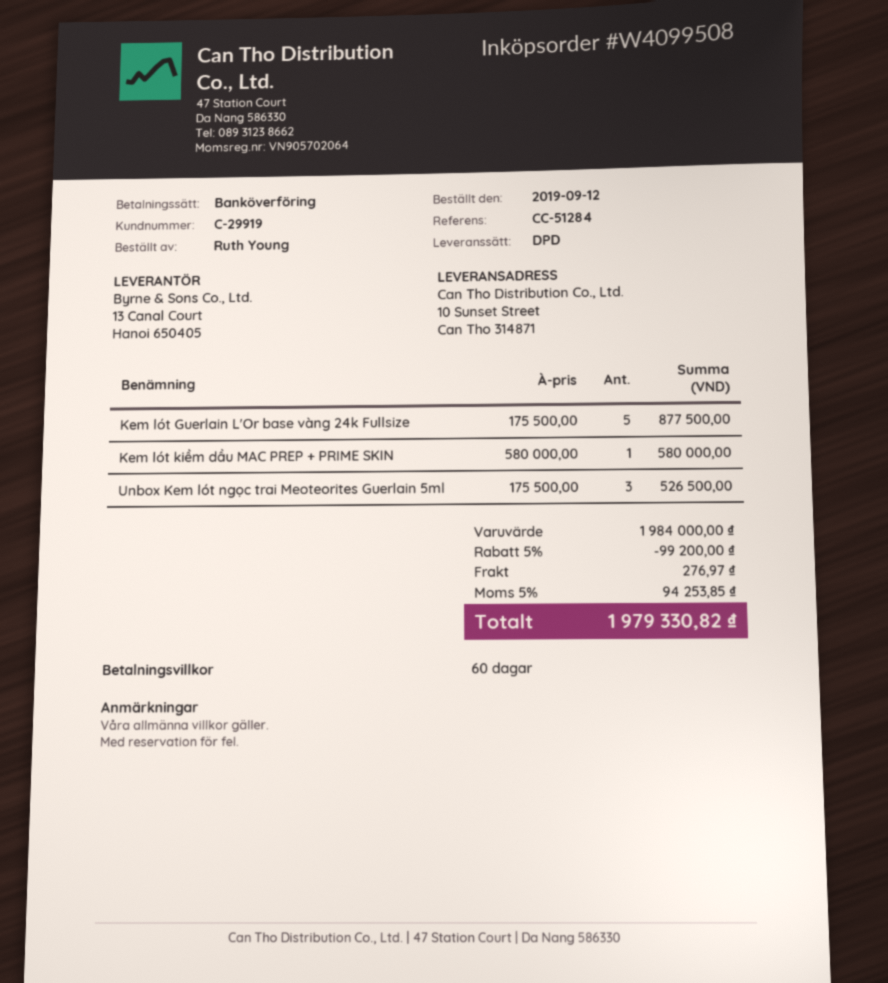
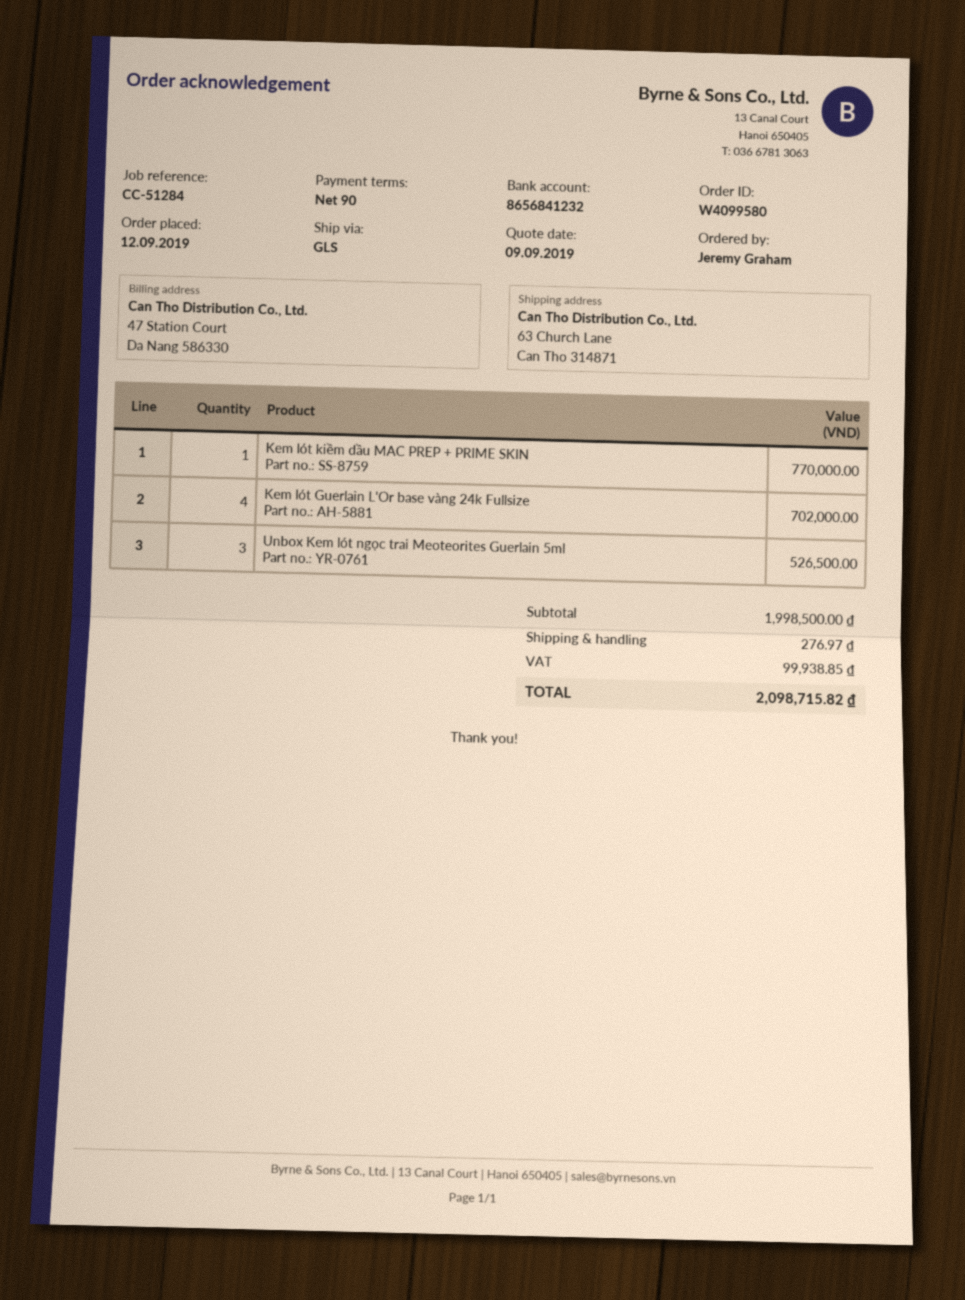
order number: W4099508 -> W4099580
payment terms: 60 days -> 90 days
ordered by: Ruth Young -> Jeremy Graham
shipping method: DPD -> GLS
ship to: 10 Sunset Street, Can Tho 314871 -> 63 Church Lane, Can Tho 314871
Kem lót Guerlain L'Or base vàng 24k Fullsize: 5 for 877500.00 -> 4 for 702000.00
Kem lót kiềm dầu MAC PREP + PRIME SKIN: 1 for 580000.00 -> 1 for 770000.00
subtotal: 1984000.00 -> 1998500.00
discount: 5% = 99200.00 -> none
tax: 94253.85 -> 99938.85
total: 1979330.82 -> 2098715.82

